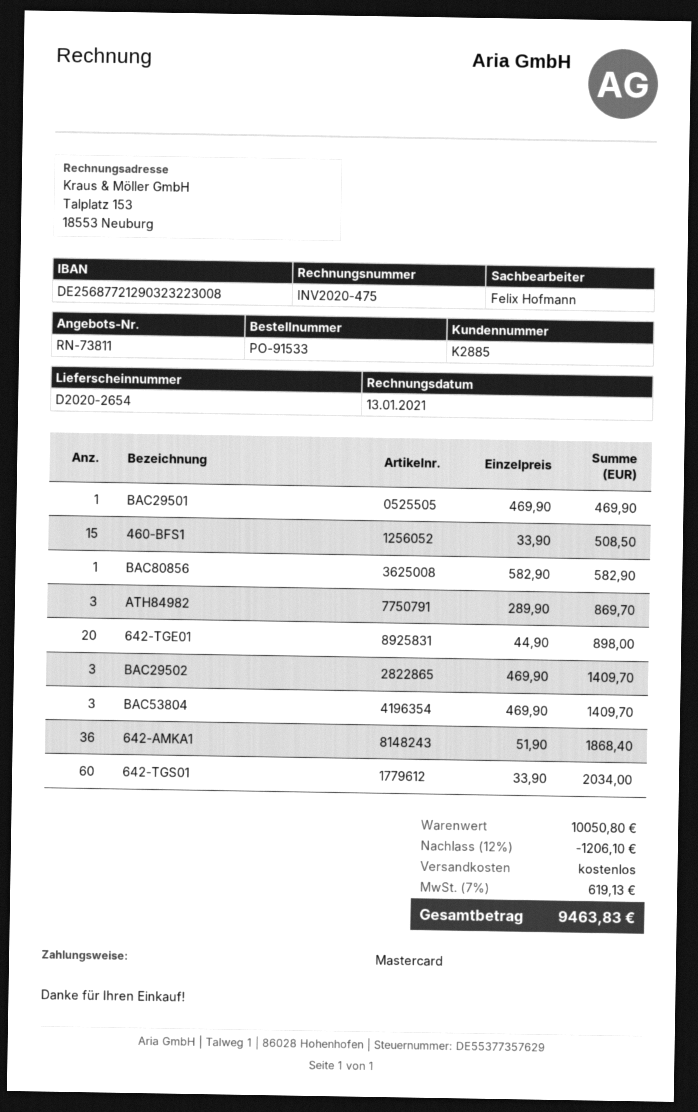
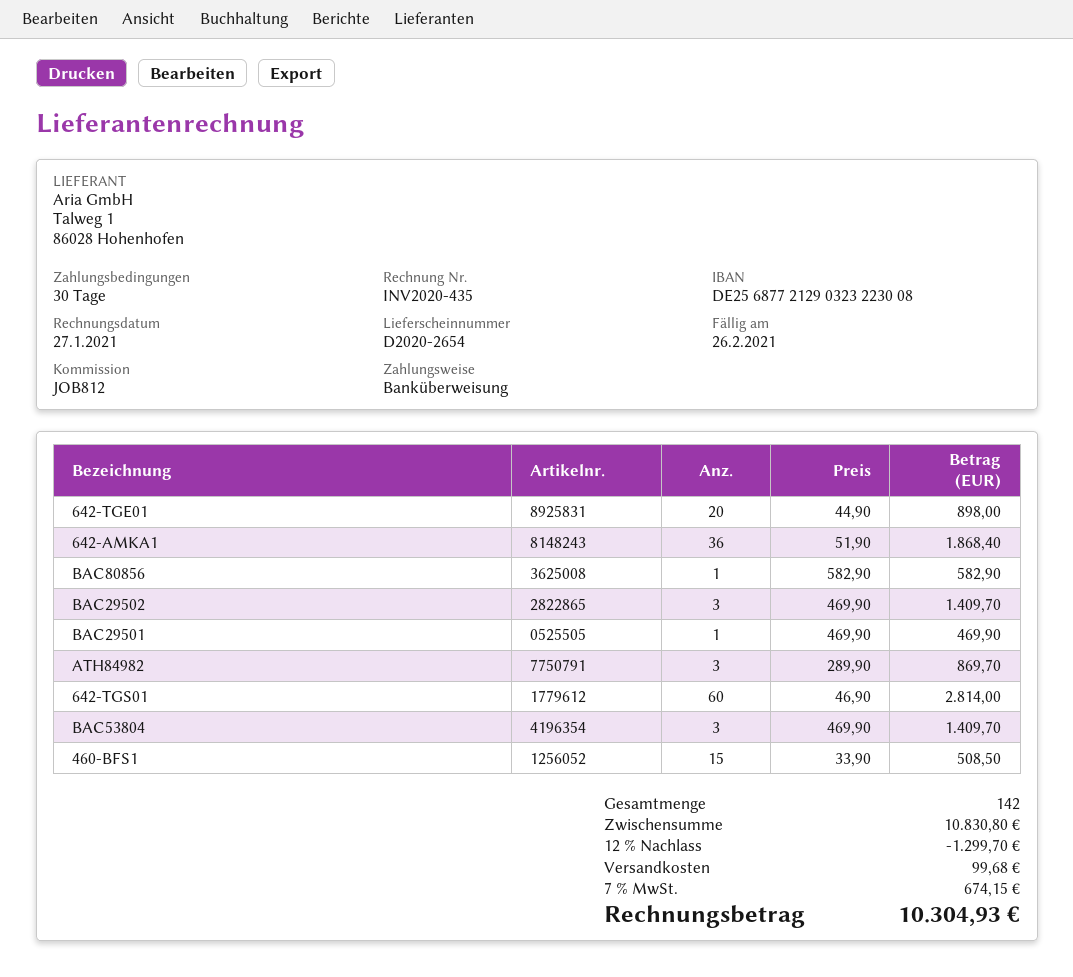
invoice number: INV2020-475 -> INV2020-435
invoice date: 2021-01-13 -> 2021-01-27
payment method: Mastercard -> bank transfer
642-TGS01: 60 x 33.90 = 2034.00 -> 60 x 46.90 = 2814.00
subtotal: 10050.80 -> 10830.80
discount: 12% = 1206.10 -> 12% = 1299.70
shipping: 0.00 -> 99.68
tax: 7% = 619.13 -> 7% = 674.15
total: 9463.83 -> 10304.93

